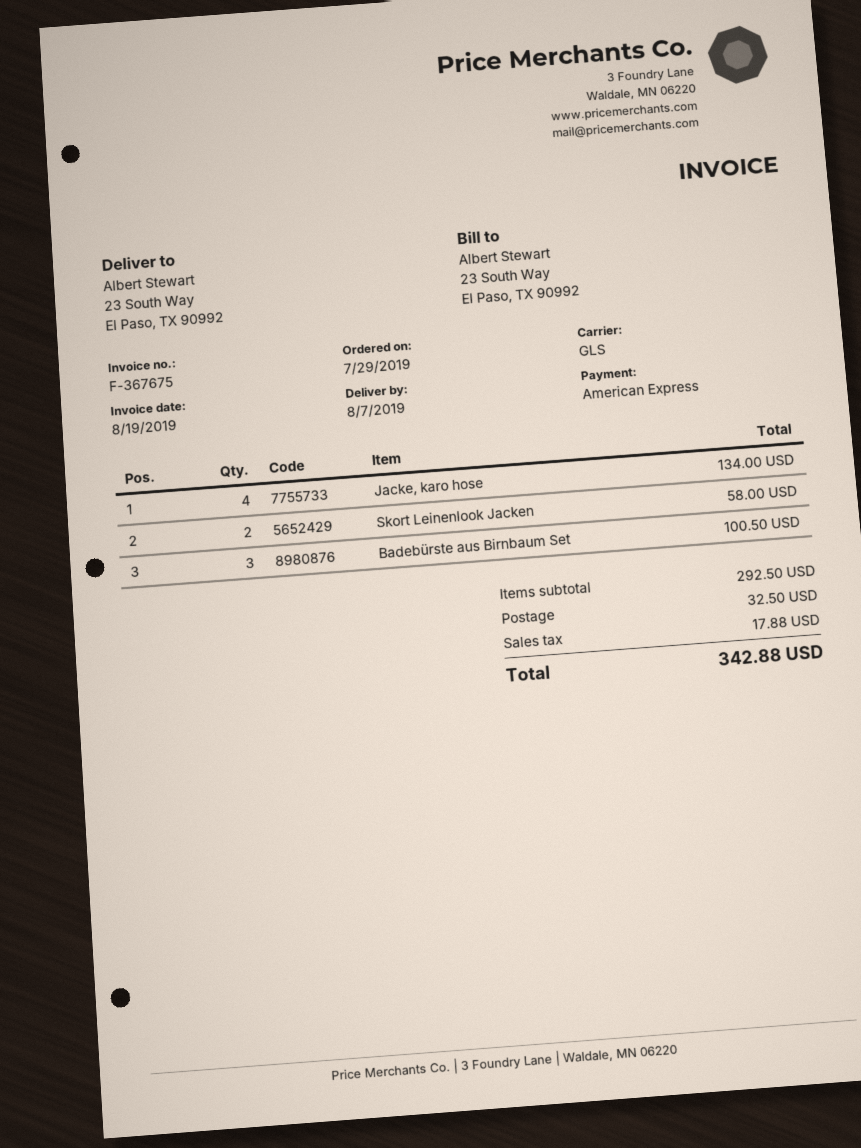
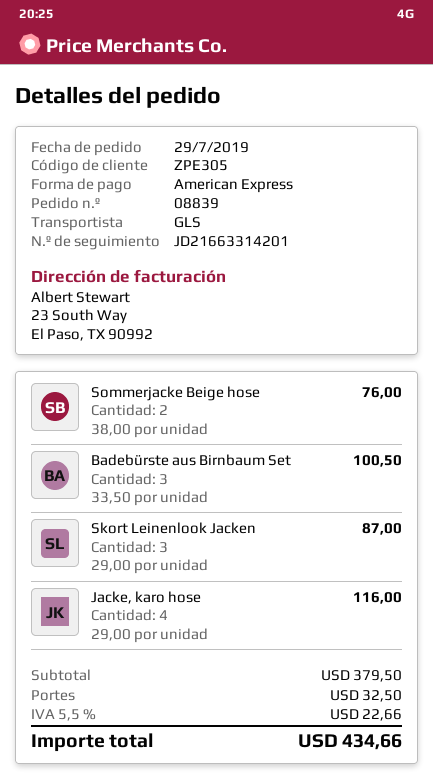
Jacke, karo hose: 4 for 134.00 -> 4 for 116.00
Skort Leinenlook Jacken: 2 for 58.00 -> 3 for 87.00
Sommerjacke Beige hose: none -> 2 for 76.00
subtotal: 292.50 -> 379.50
tax: 17.88 -> 22.66
total: 342.88 -> 434.66

